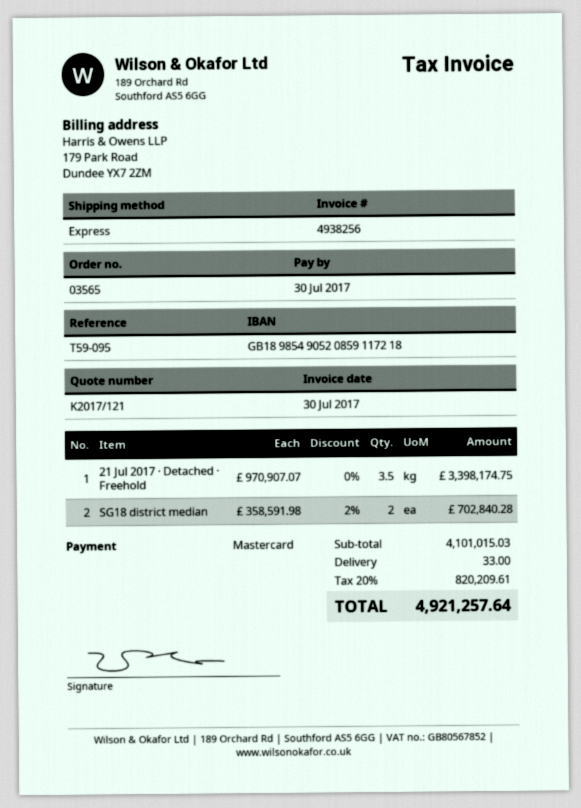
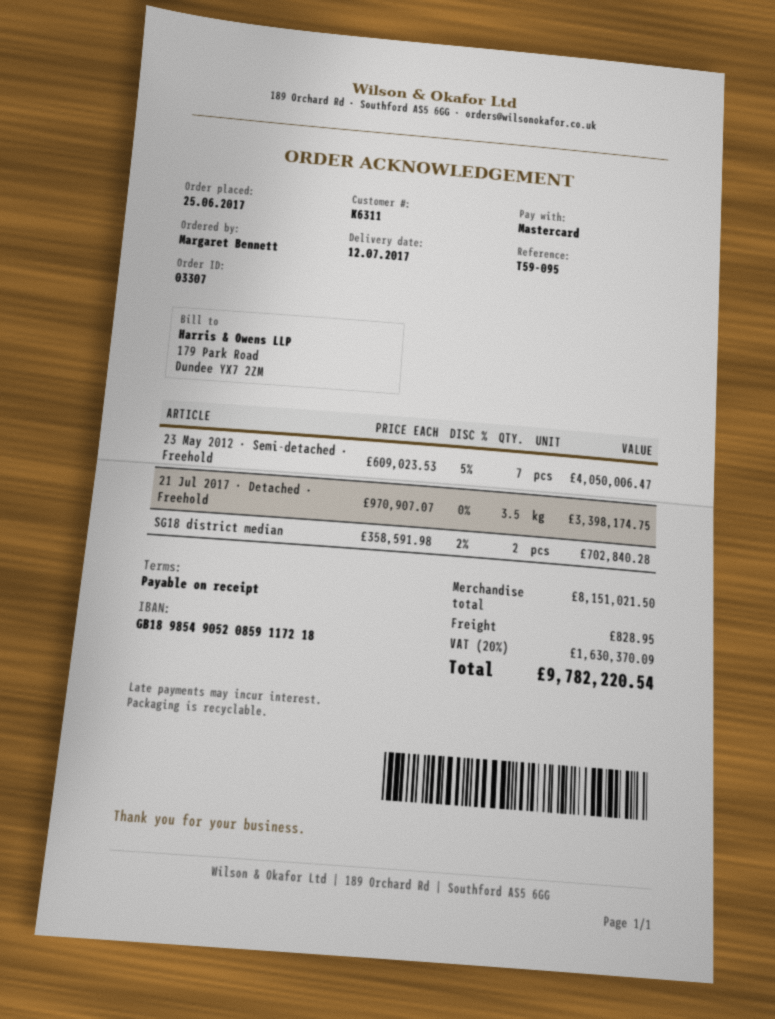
order number: 03565 -> 03307
23 May 2012 · Semi-detached · Freehold: none -> 7 x 609023.53 - 5% = 4050006.47
subtotal: 4101015.03 -> 8151021.50
shipping: 33.00 -> 828.95
tax: 20% = 820209.61 -> 20% = 1630370.09
total: 4921257.64 -> 9782220.54

